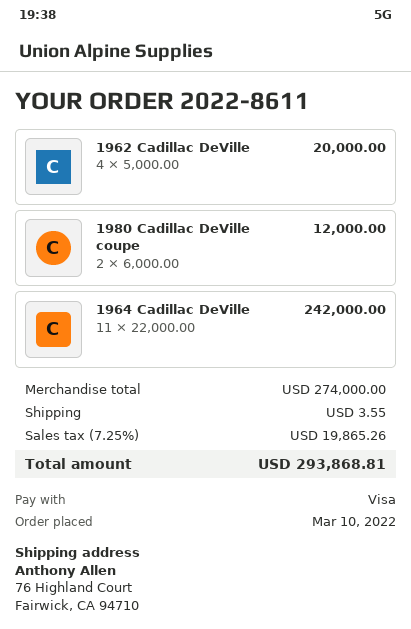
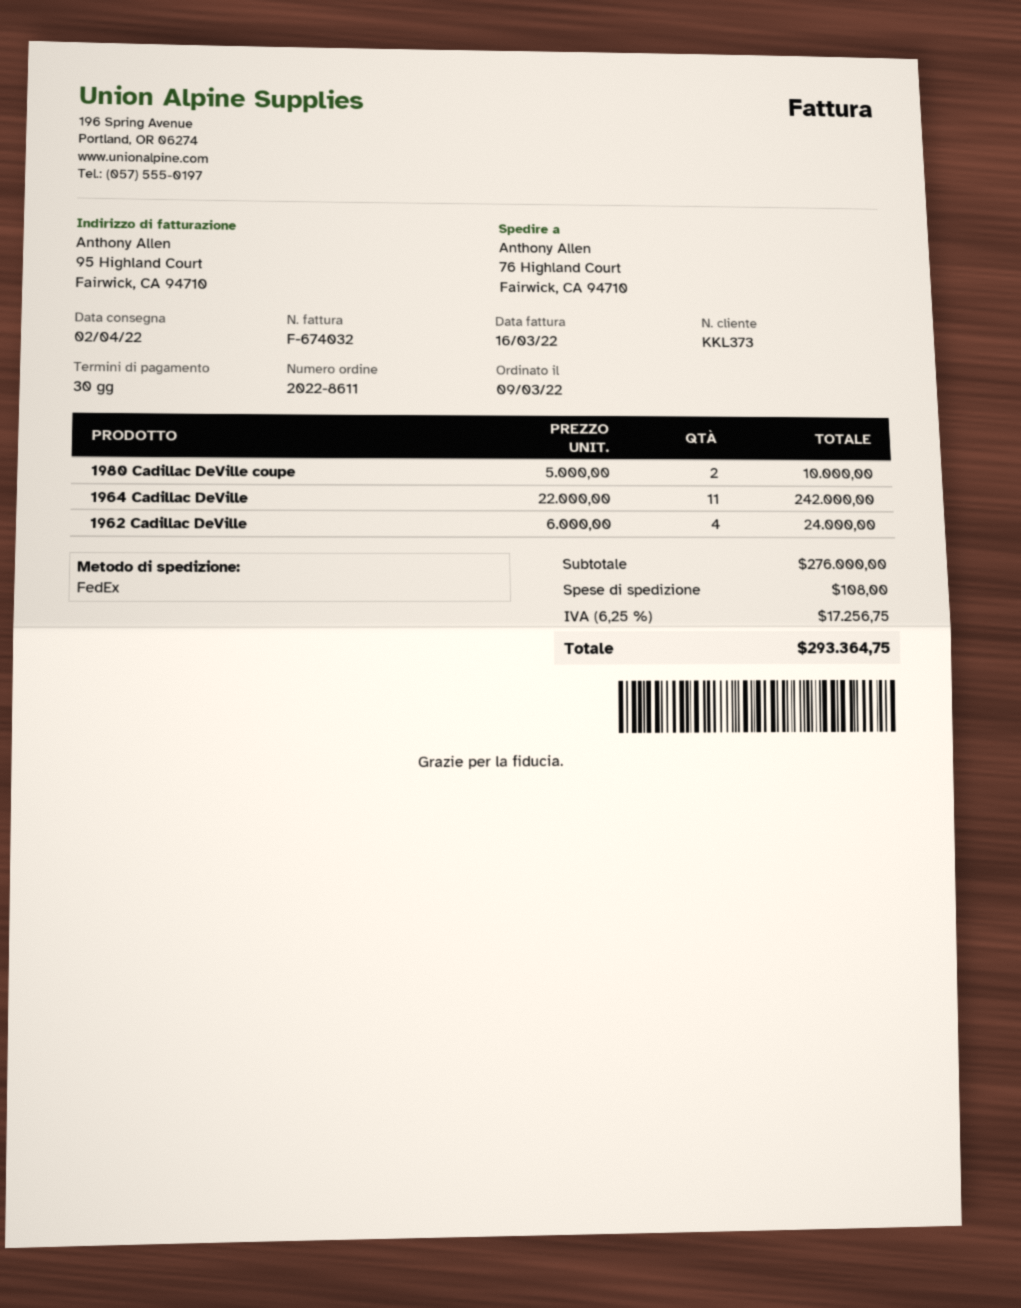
order date: 2022-03-10 -> 2022-03-09
1962 Cadillac DeVille: 4 x 5000.00 = 20000.00 -> 4 x 6000.00 = 24000.00
1980 Cadillac DeVille coupe: 2 x 6000.00 = 12000.00 -> 2 x 5000.00 = 10000.00
subtotal: 274000.00 -> 276000.00
shipping: 3.55 -> 108.00
tax: 7.25% = 19865.26 -> 6.25% = 17256.75
total: 293868.81 -> 293364.75

